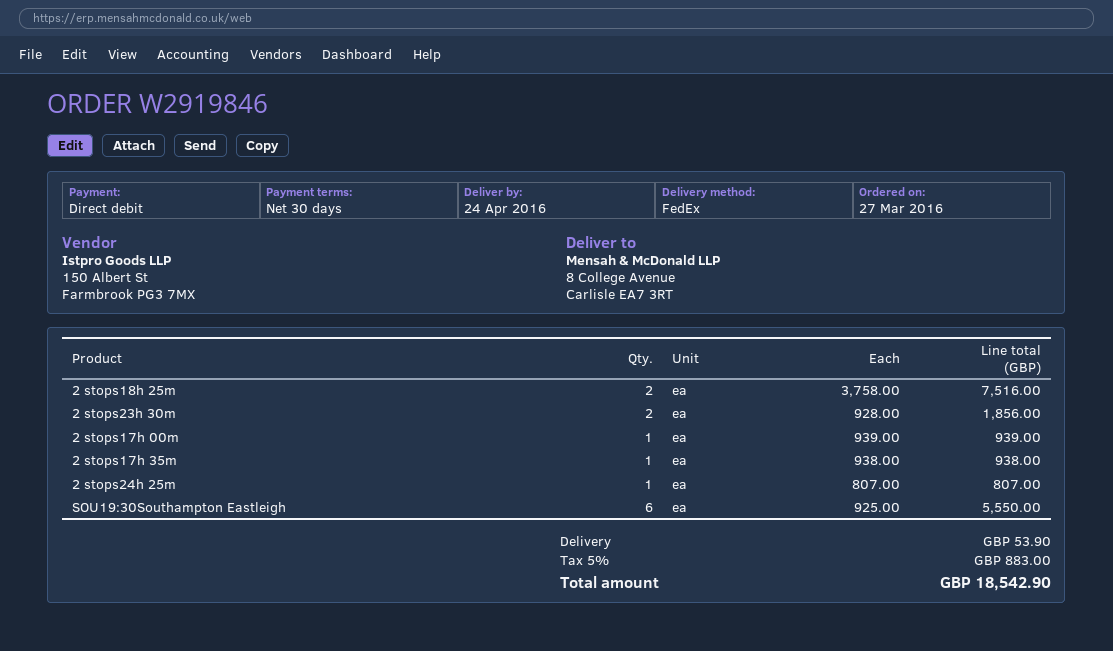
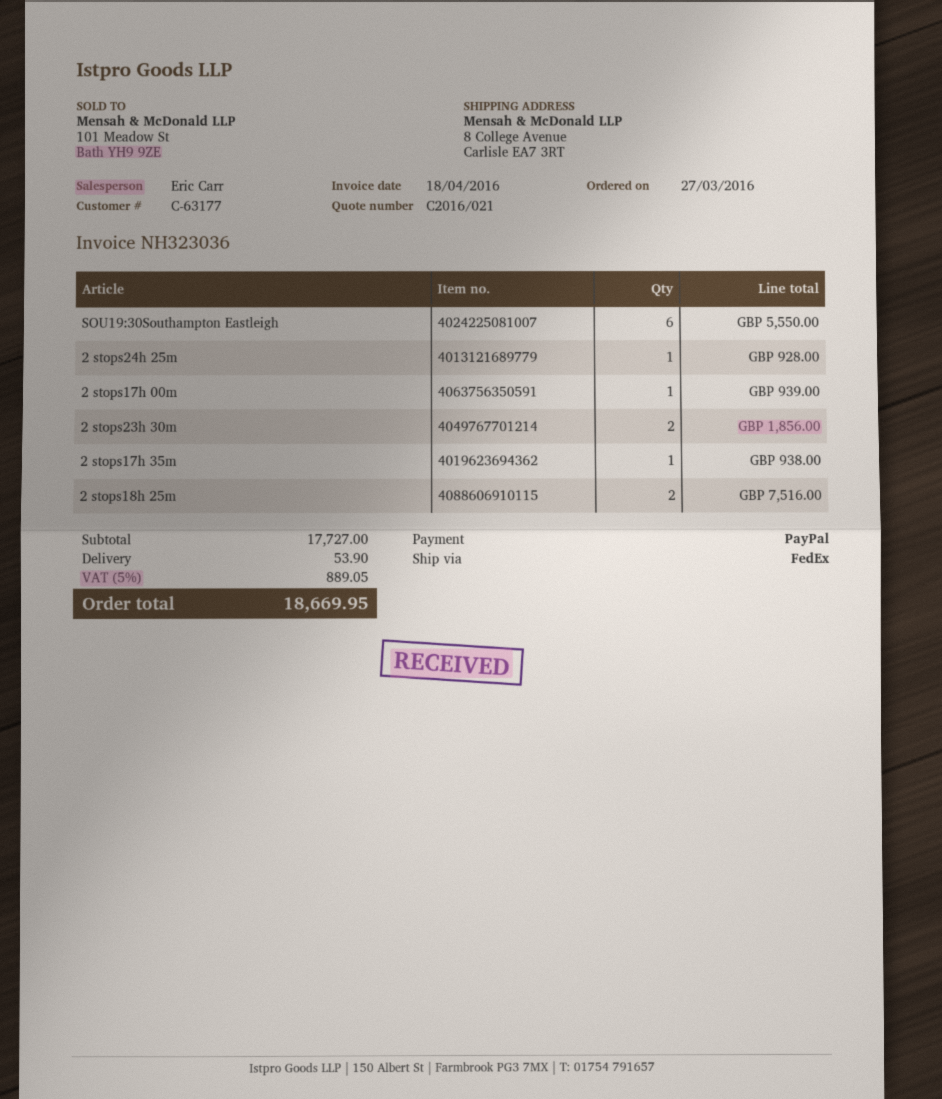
payment method: direct debit -> PayPal
2 stops24h 25m: 1 for 807.00 -> 1 for 928.00
tax: 5% = 883.00 -> 5% = 889.05
total: 18542.90 -> 18669.95

